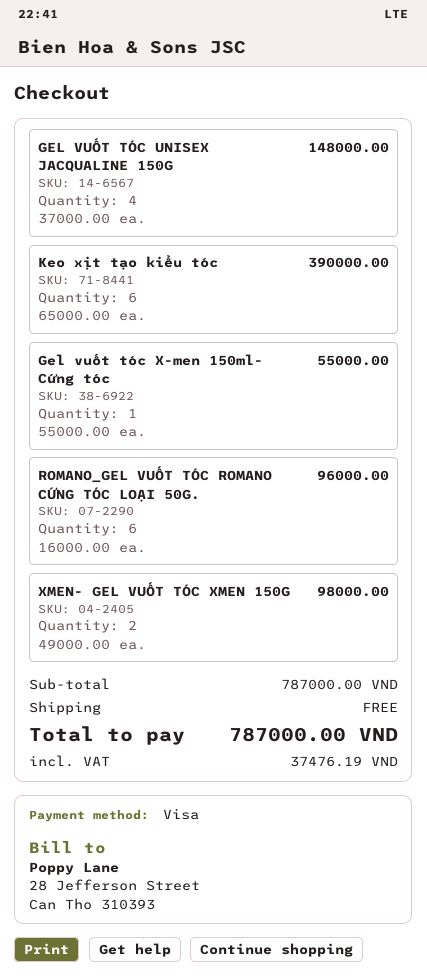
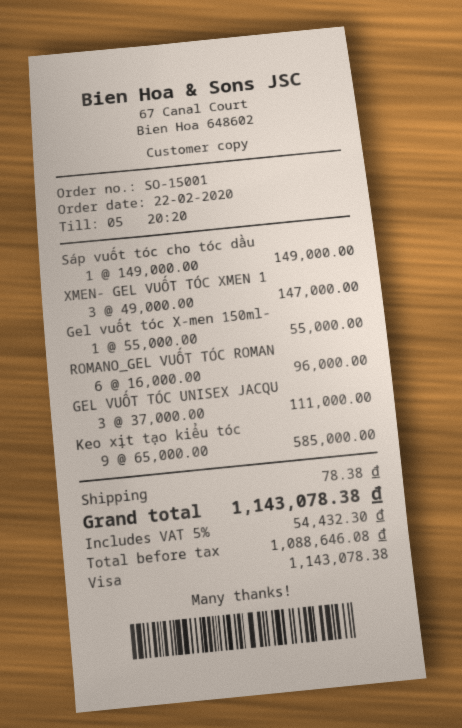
GEL VUỐT TÓC UNISEX JACQUALINE 150G: 4 x 37000.00 = 148000.00 -> 3 x 37000.00 = 111000.00
Keo xịt tạo kiểu tóc: 6 x 65000.00 = 390000.00 -> 9 x 65000.00 = 585000.00
XMEN- GEL VUỐT TÓC XMEN 150G: 2 x 49000.00 = 98000.00 -> 3 x 49000.00 = 147000.00
Sáp vuốt tóc cho tóc dầu: none -> 1 x 149000.00 = 149000.00
shipping: 0.00 -> 78.38
tax: 37476.19 -> 54432.30
total: 787000.00 -> 1143078.38

